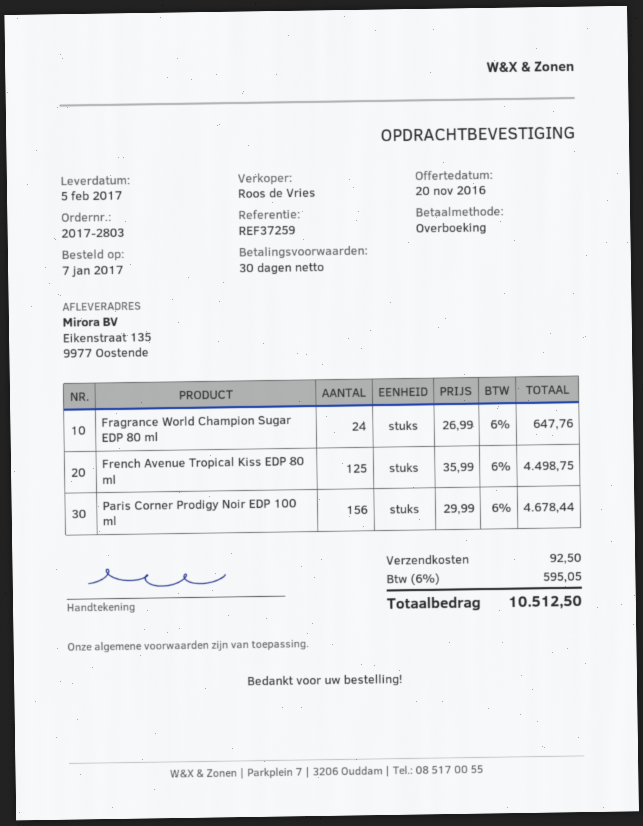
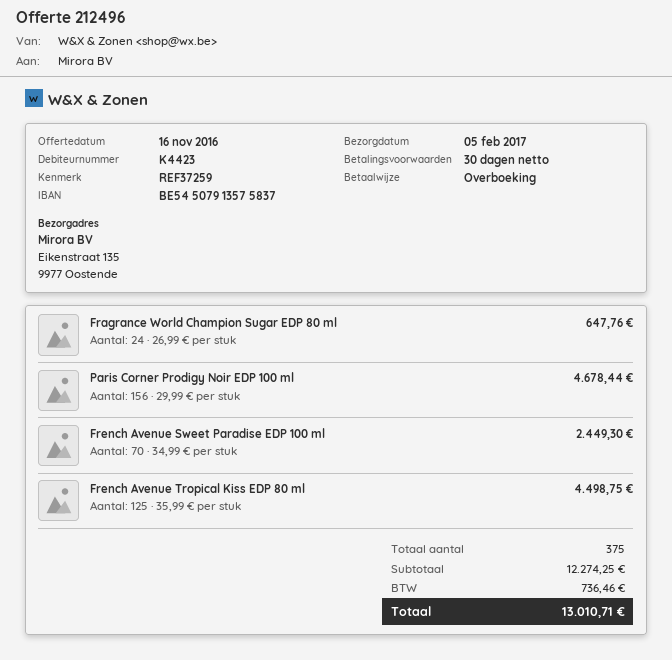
quote date: 2016-11-20 -> 2016-11-16
French Avenue Sweet Paradise EDP 100 ml: none -> 70 x 34.99 = 2449.30
shipping: 92.50 -> none
tax: 595.05 -> 736.46
total: 10512.50 -> 13010.71

